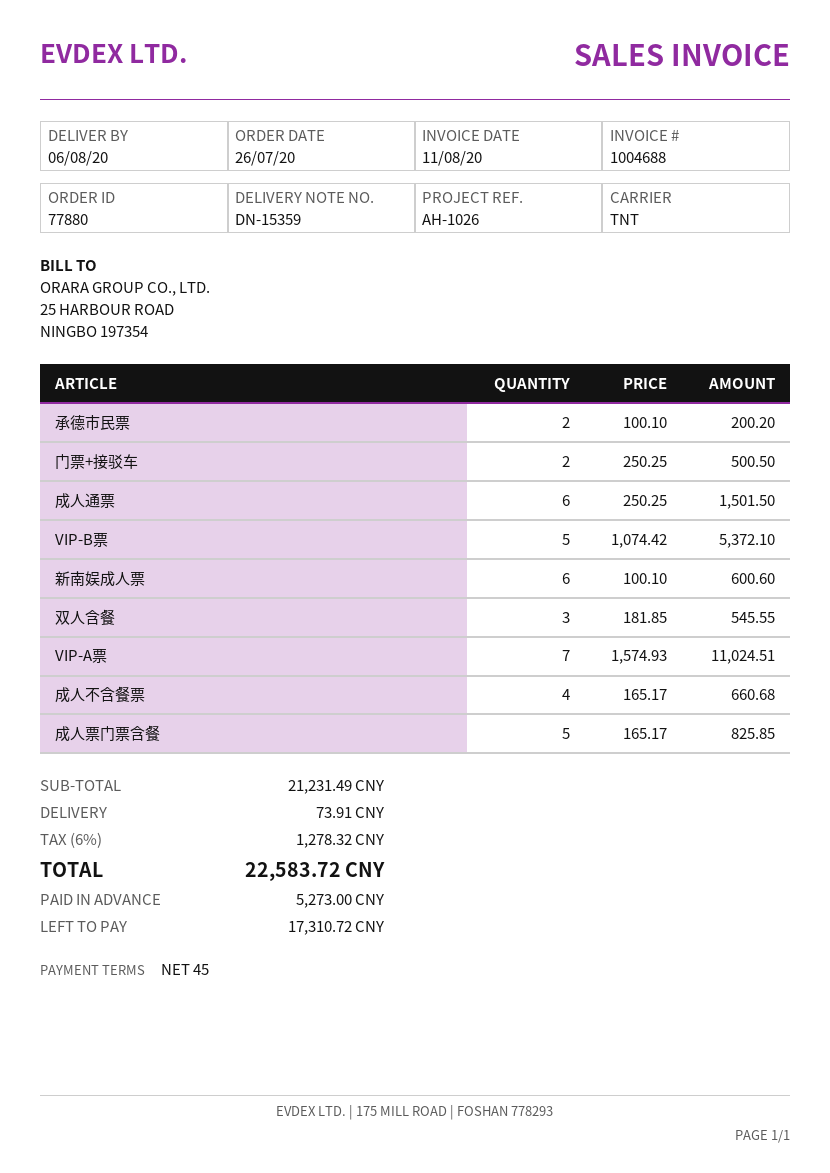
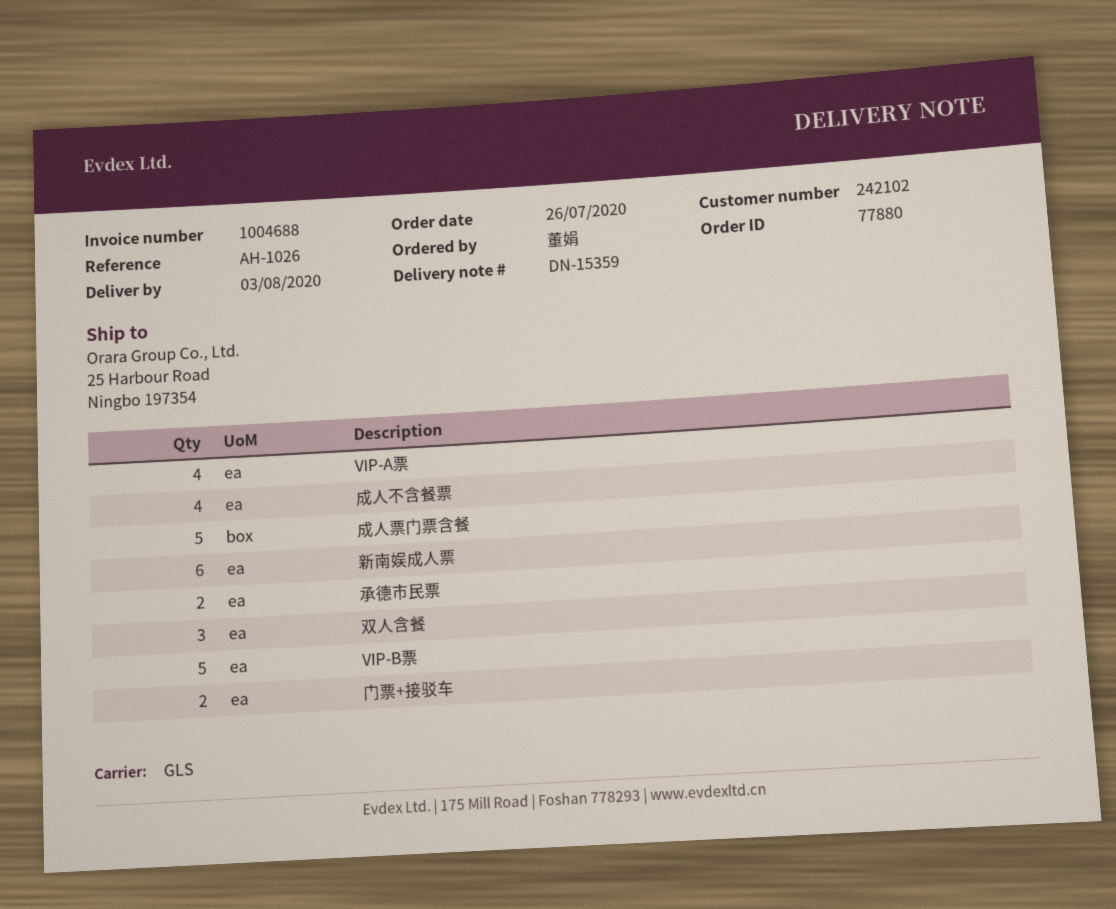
delivery date: 2020-08-06 -> 2020-08-03
shipping method: TNT -> GLS
成人通票: 6 -> none
VIP-A票: 7 -> 4

